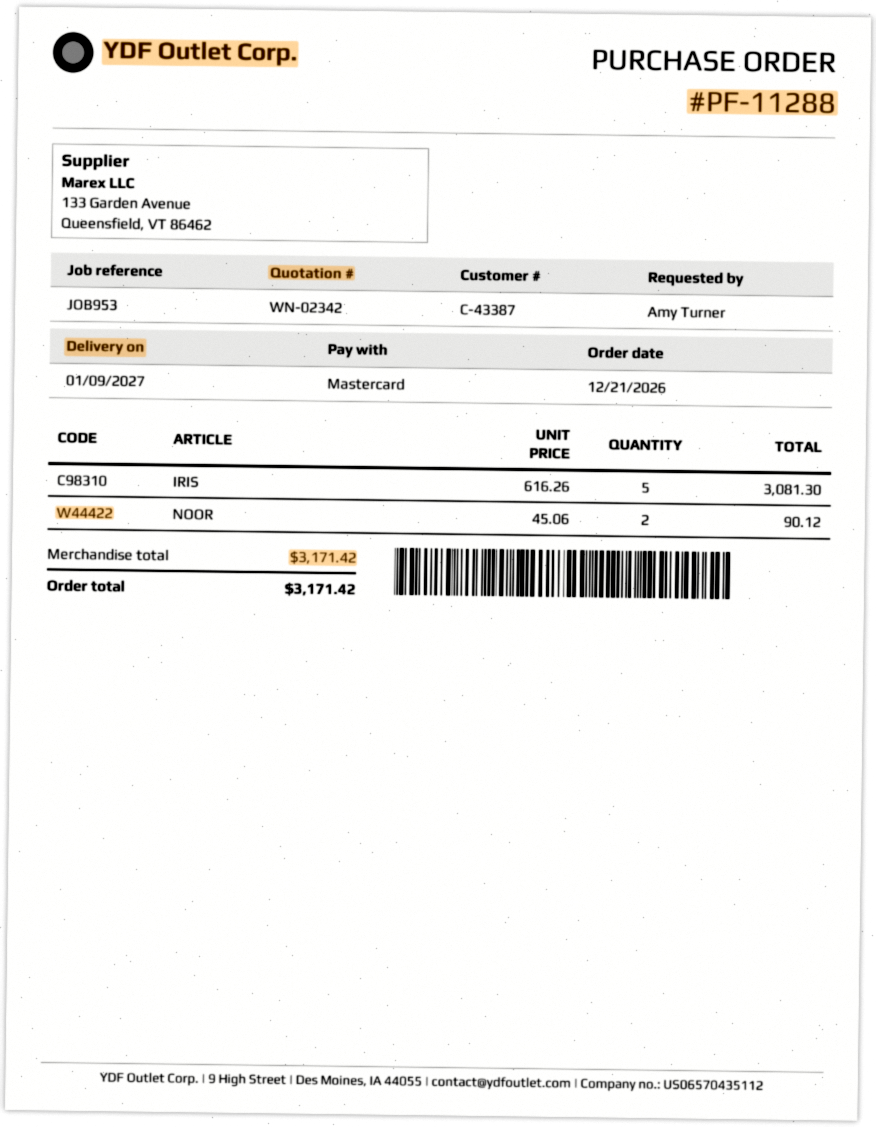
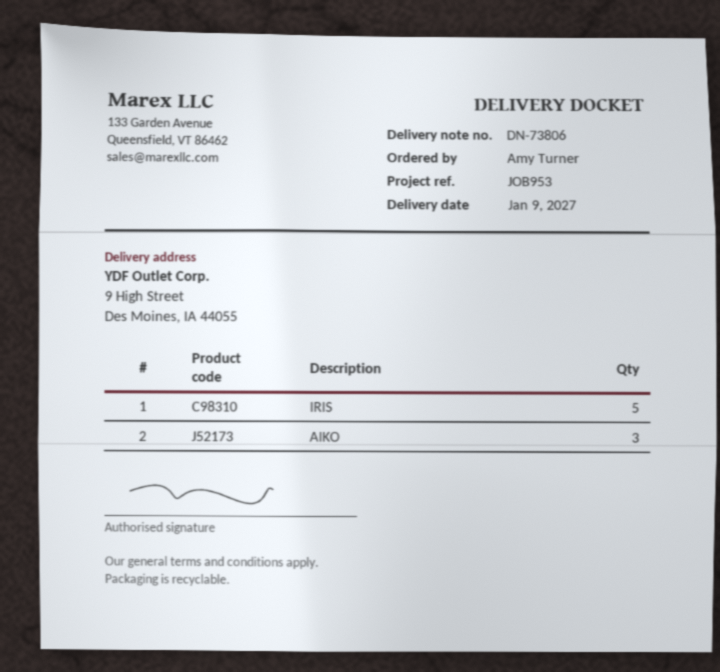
NOOR: 2 -> none
AIKO: none -> 3

